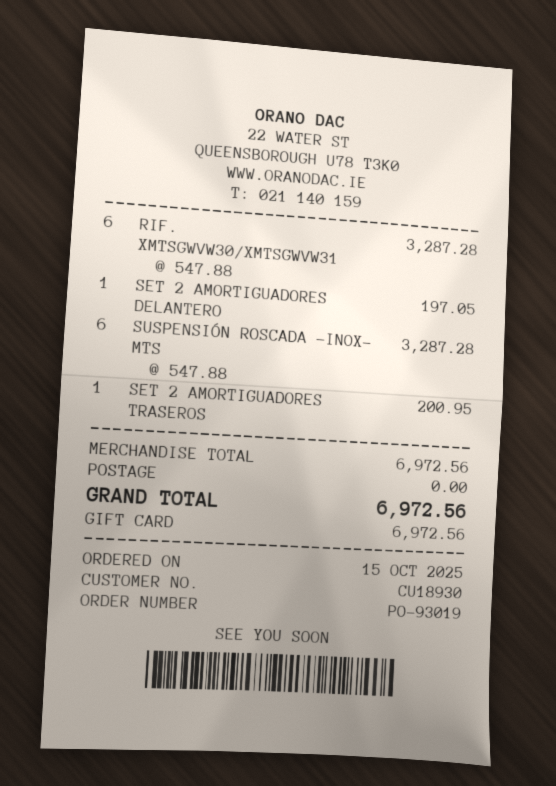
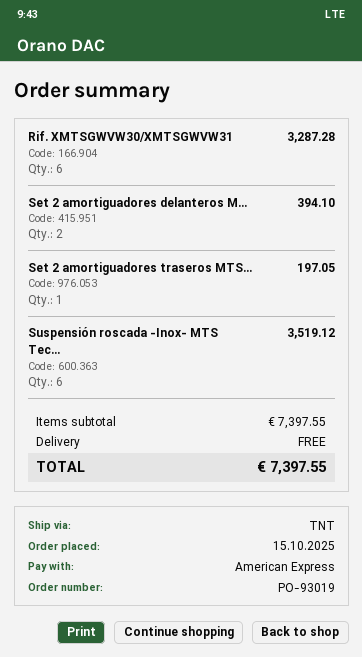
payment method: gift card -> American Express
SET 2 AMORTIGUADORES DELANTERO: 1 for 197.05 -> 2 for 394.10
SUSPENSIÓN ROSCADA -INOX- MTS: 6 for 3287.28 -> 6 for 3519.12
SET 2 AMORTIGUADORES TRASEROS: 1 for 200.95 -> 1 for 197.05
subtotal: 6972.56 -> 7397.55
total: 6972.56 -> 7397.55

